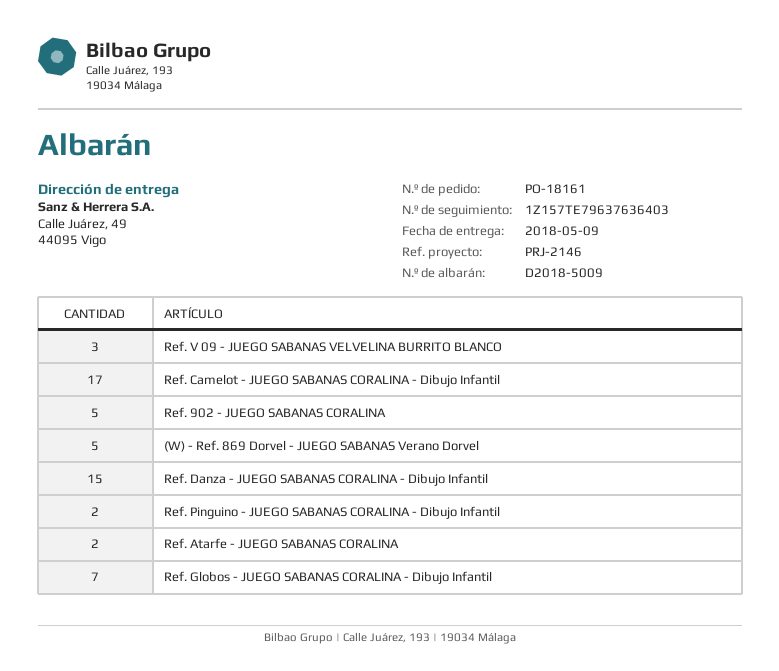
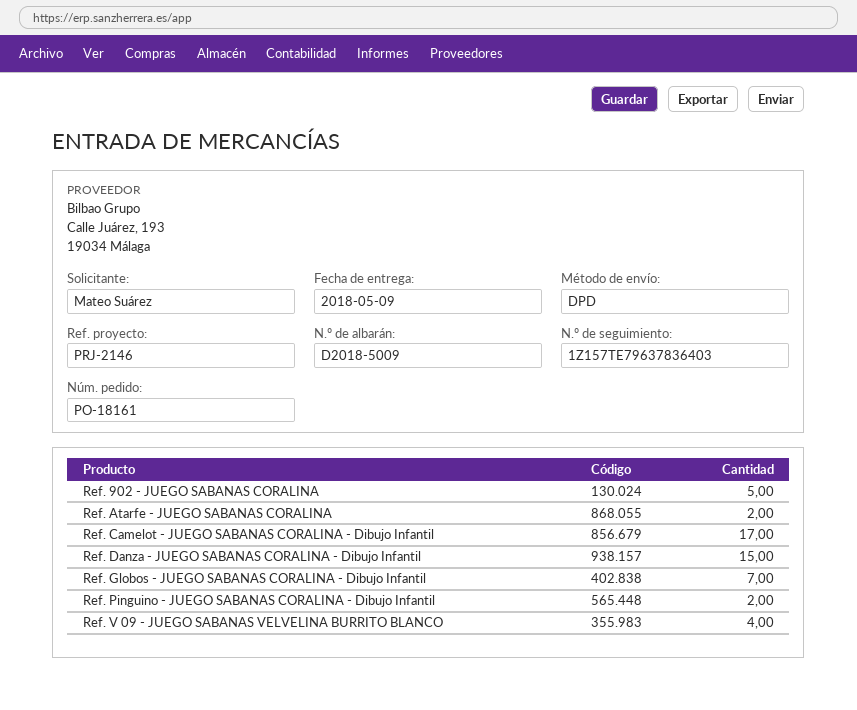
tracking number: 1Z157TE79637636403 -> 1Z157TE79637836403
Ref. V 09 - JUEGO SABANAS VELVELINA BURRITO BLANCO: 3 -> 4
(W) - Ref. 869 Dorvel - JUEGO SABANAS Verano Dorvel: 5 -> none

